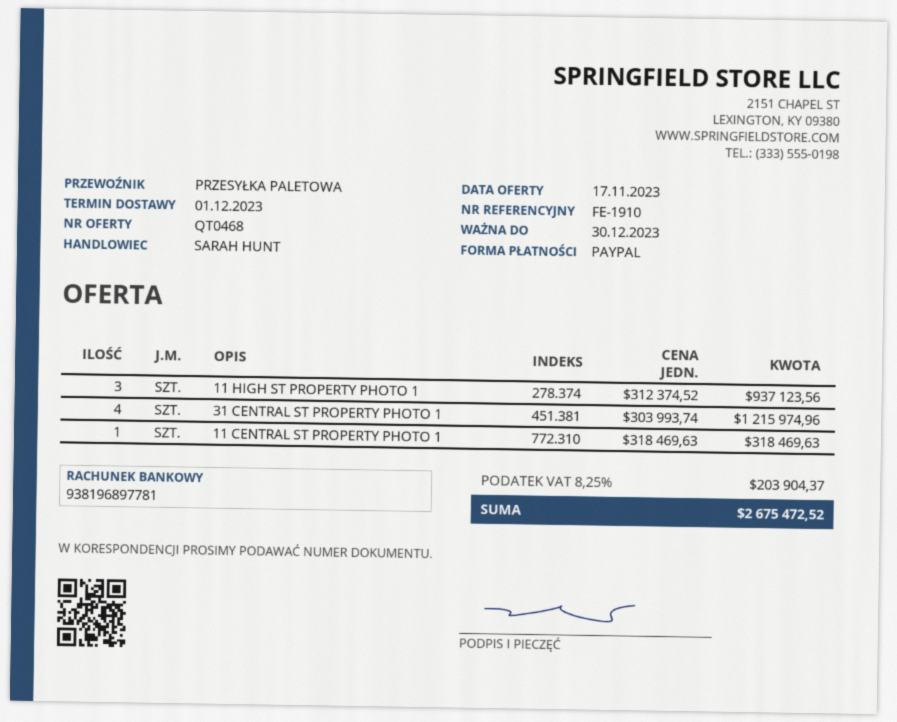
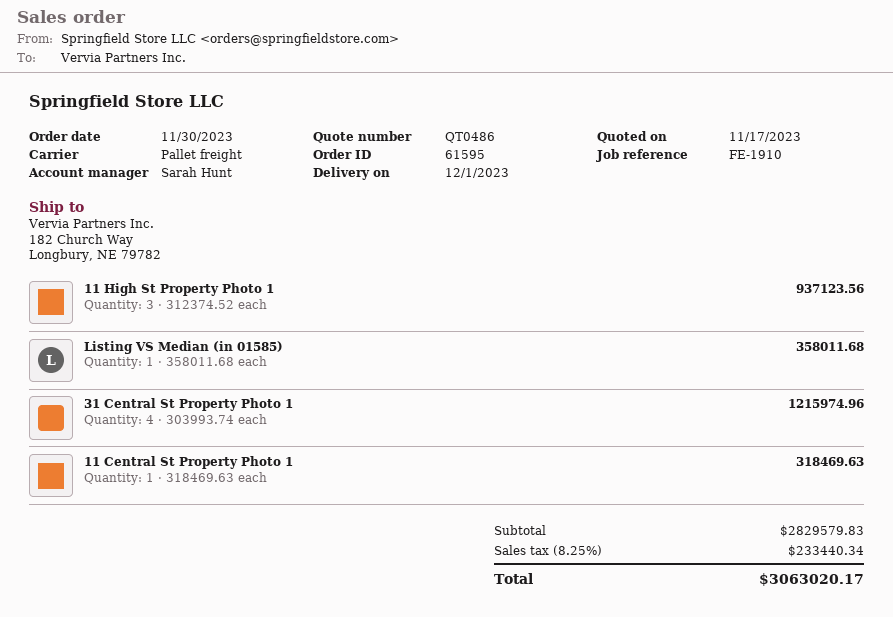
quote number: QT0468 -> QT0486
Listing VS Median (in 01585): none -> 1 x 358011.68 = 358011.68
tax: 8.25% = 203904.37 -> 8.25% = 233440.34
total: 2675472.52 -> 3063020.17

